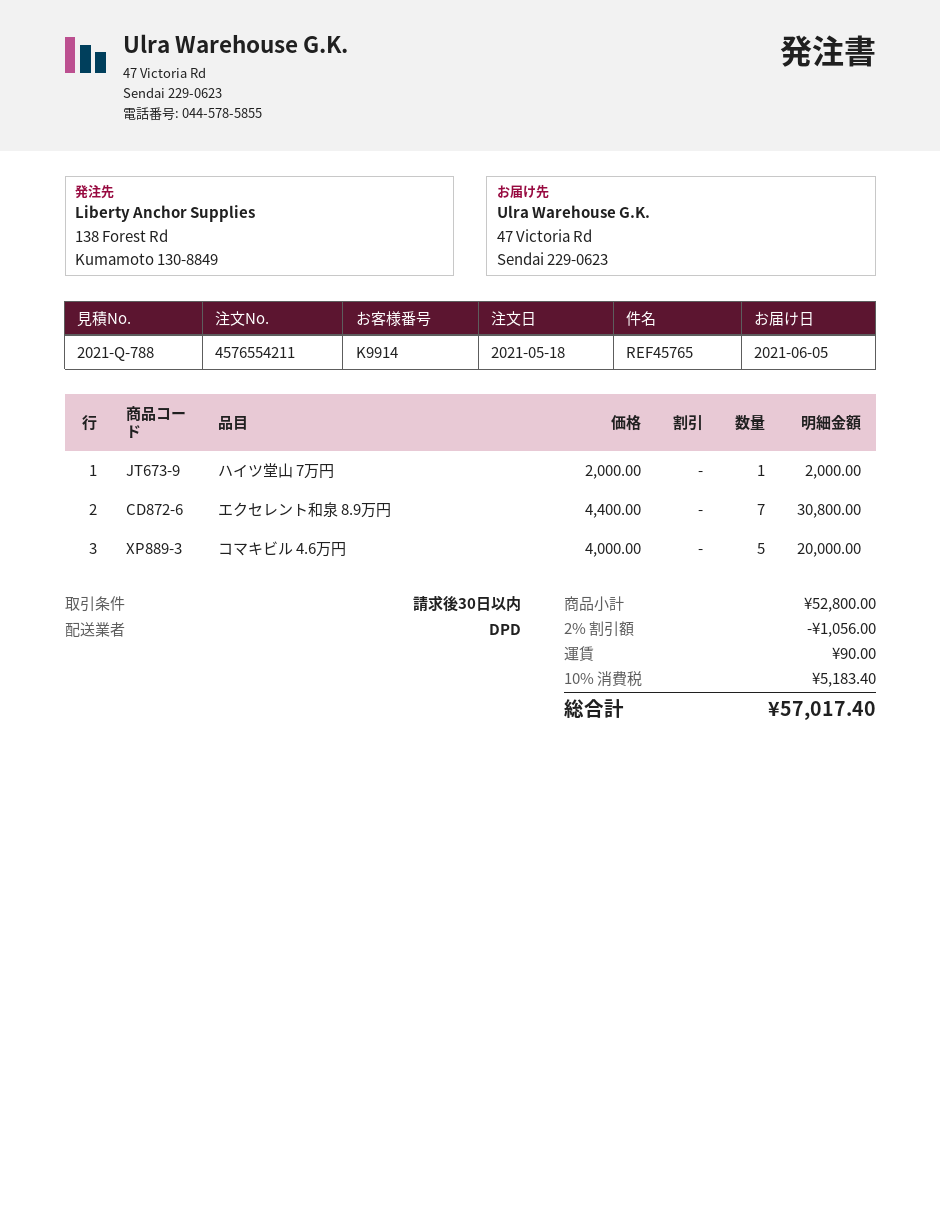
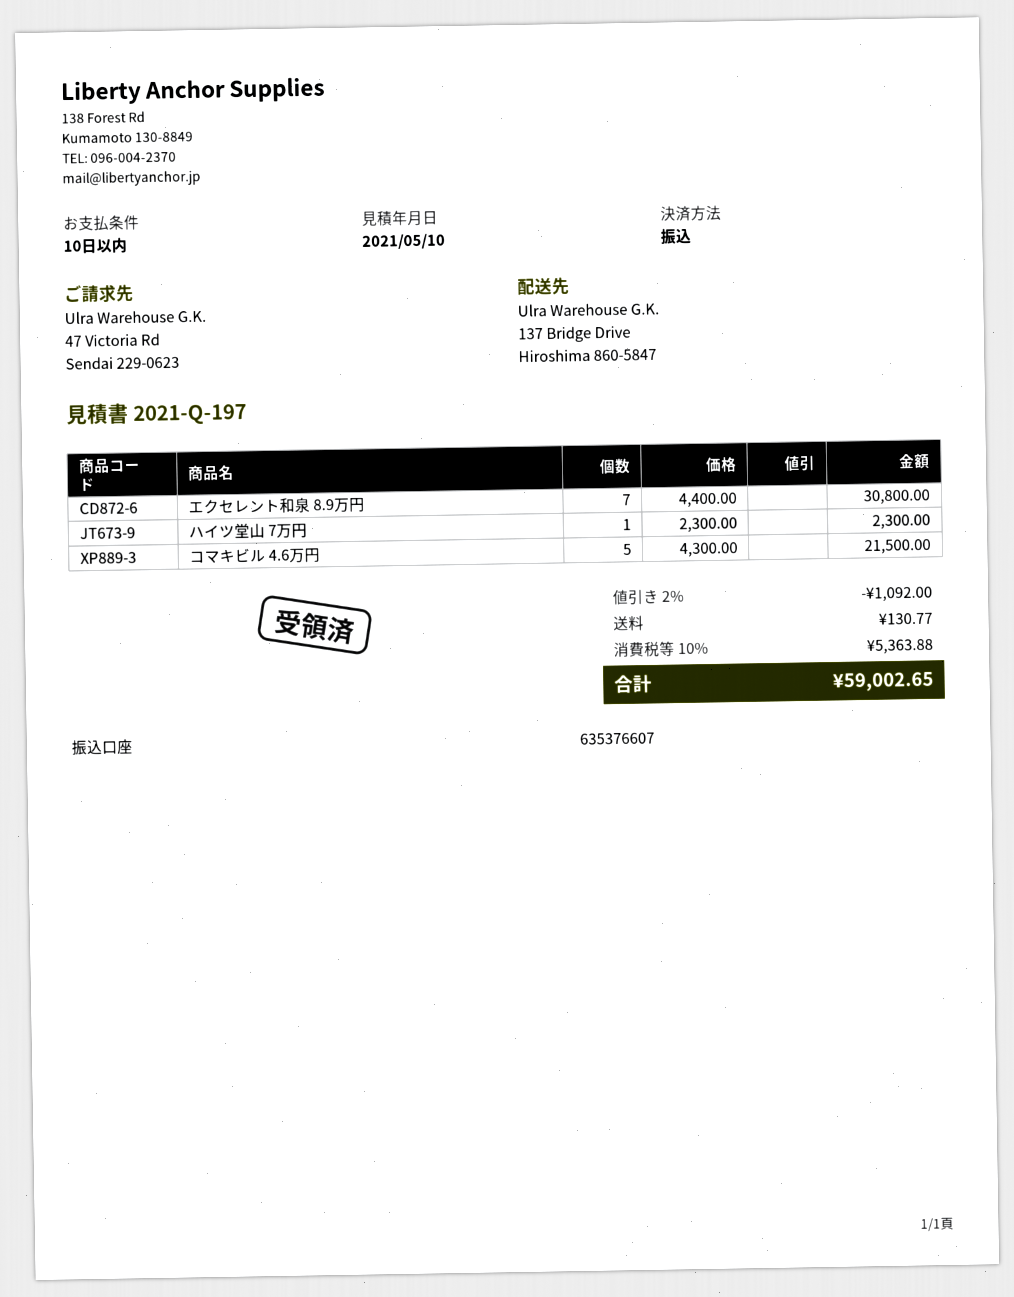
quote number: 2021-Q-788 -> 2021-Q-197
payment terms: 30 days -> 10 days
ship to: 47 Victoria Rd, Sendai 229-0623 -> 137 Bridge Drive, Hiroshima 860-5847
ハイツ堂山 7万円: 1 x 2000.00 = 2000.00 -> 1 x 2300.00 = 2300.00
コマキビル 4.6万円: 5 x 4000.00 = 20000.00 -> 5 x 4300.00 = 21500.00
discount: 2% = 1056.00 -> 2% = 1092.00
shipping: 90.00 -> 130.77
tax: 10% = 5183.40 -> 10% = 5363.88
total: 57017.40 -> 59002.65

